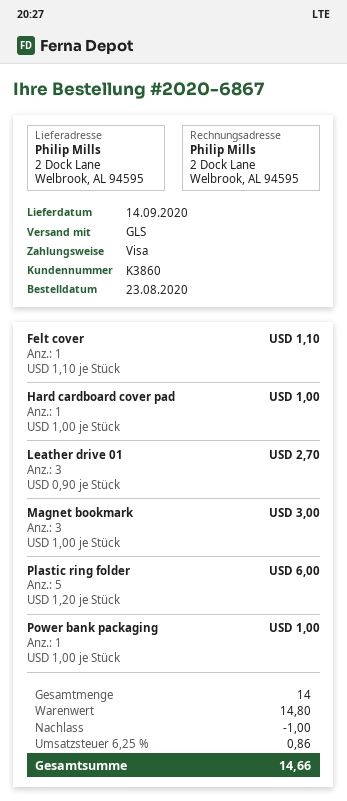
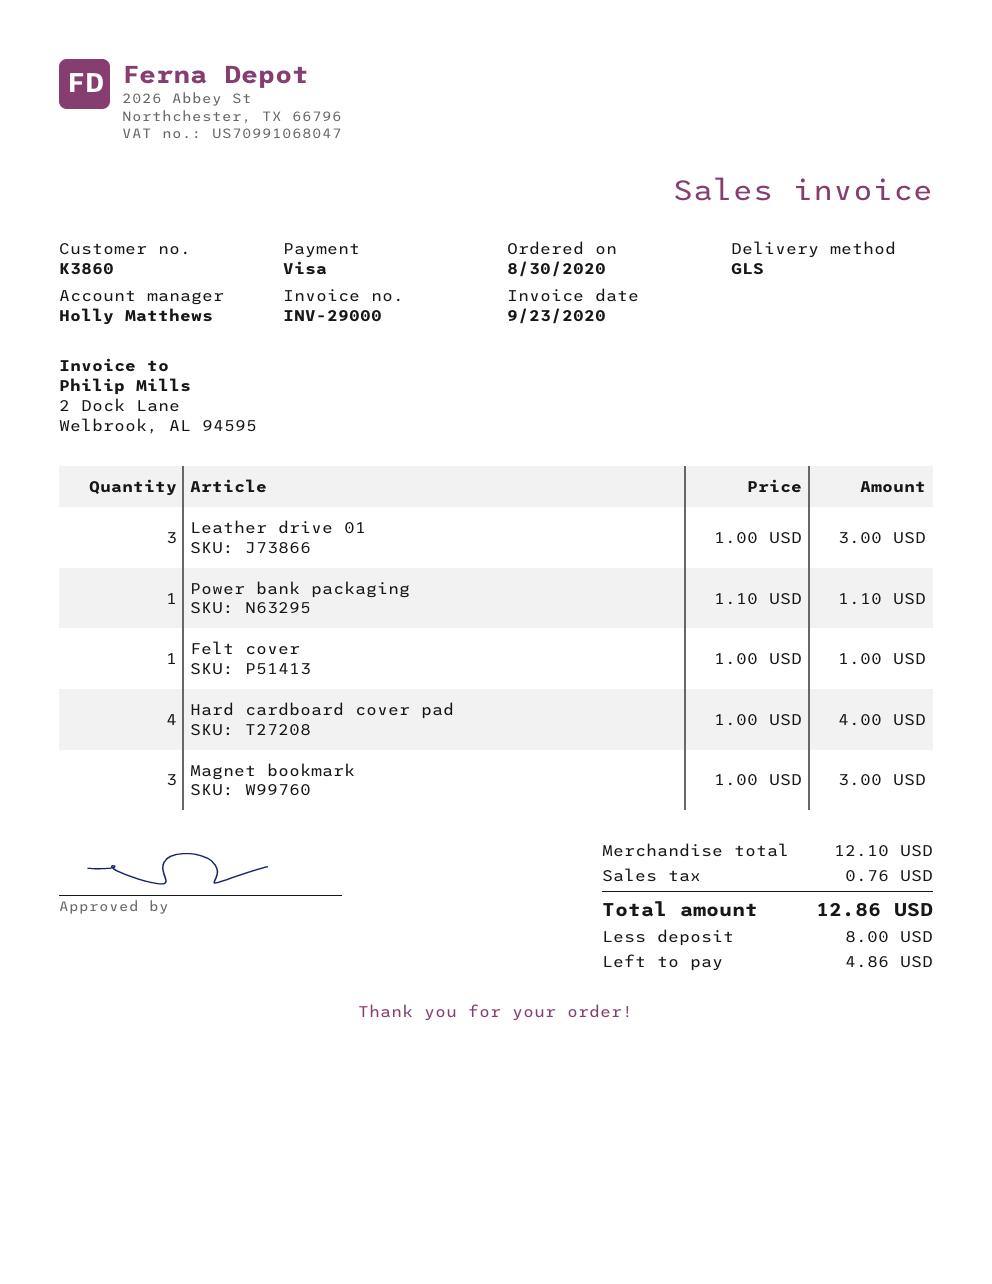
order date: 2020-08-23 -> 2020-08-30
Felt cover: 1 x 1.10 = 1.10 -> 1 x 1.00 = 1.00
Hard cardboard cover pad: 1 x 1.00 = 1.00 -> 4 x 1.00 = 4.00
Leather drive 01: 3 x 0.90 = 2.70 -> 3 x 1.00 = 3.00
Plastic ring folder: 5 x 1.20 = 6.00 -> none
Power bank packaging: 1 x 1.00 = 1.00 -> 1 x 1.10 = 1.10
subtotal: 14.80 -> 12.10
discount: 1.00 -> none
tax: 0.86 -> 0.76
total: 14.66 -> 12.86

